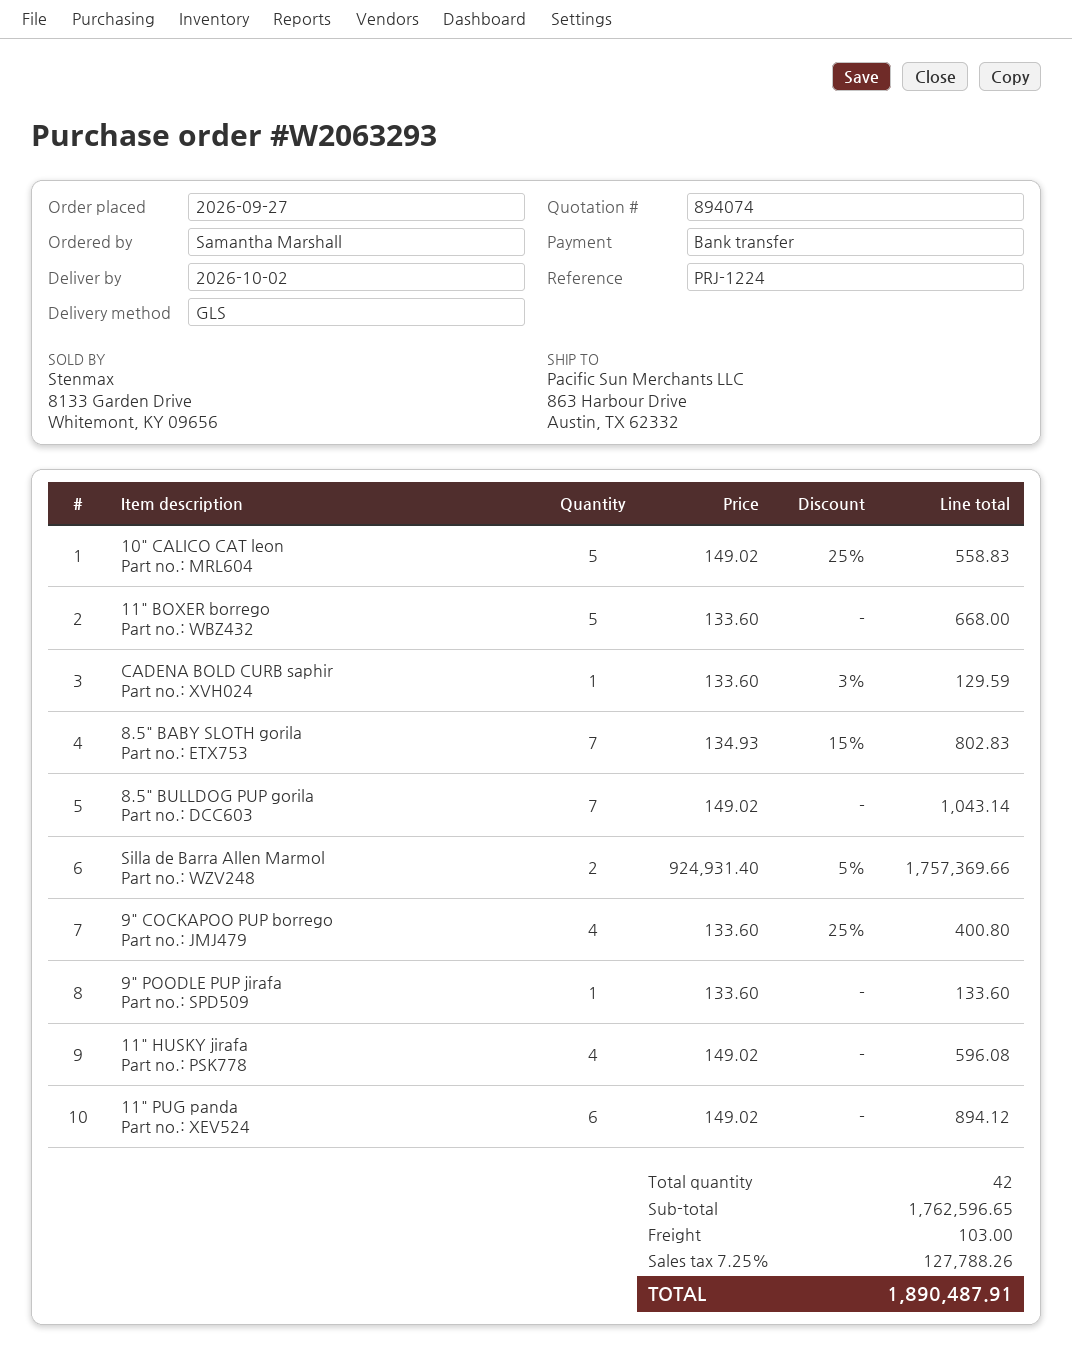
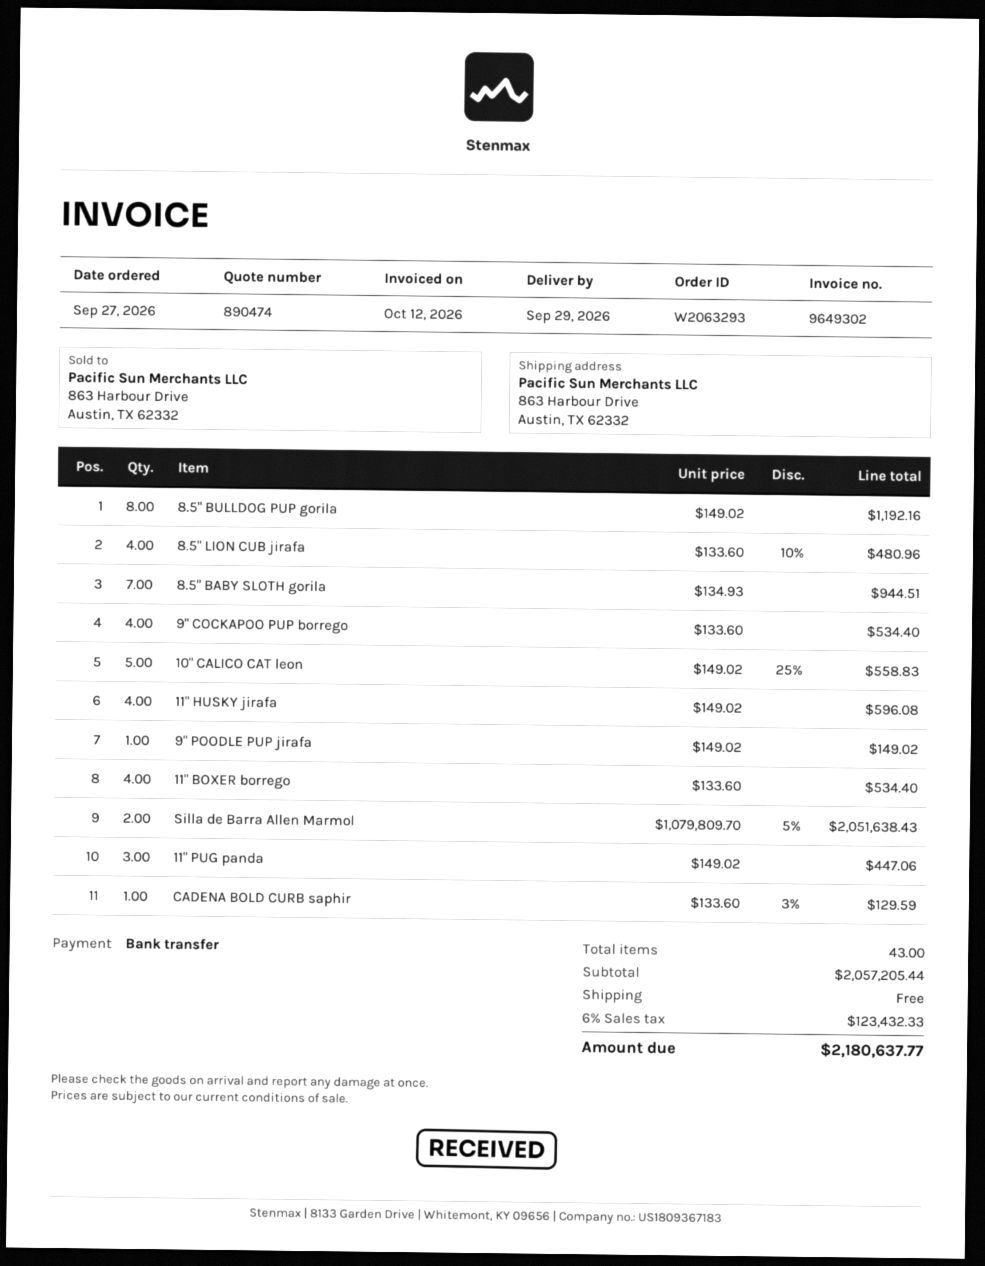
quote number: 894074 -> 890474
delivery date: 2026-10-02 -> 2026-09-29
11" BOXER borrego: 5 x 133.60 = 668.00 -> 4 x 133.60 = 534.40
8.5" BABY SLOTH gorila: 7 x 134.93 - 15% = 802.83 -> 7 x 134.93 = 944.51
8.5" BULLDOG PUP gorila: 7 x 149.02 = 1043.14 -> 8 x 149.02 = 1192.16
Silla de Barra Allen Marmol: 2 x 924931.40 - 5% = 1757369.66 -> 2 x 1079809.70 - 5% = 2051638.43
9" COCKAPOO PUP borrego: 4 x 133.60 - 25% = 400.80 -> 4 x 133.60 = 534.40
9" POODLE PUP jirafa: 1 x 133.60 = 133.60 -> 1 x 149.02 = 149.02
11" PUG panda: 6 x 149.02 = 894.12 -> 3 x 149.02 = 447.06
8.5" LION CUB jirafa: none -> 4 x 133.60 - 10% = 480.96
total quantity: 42 -> 43
subtotal: 1762596.65 -> 2057205.44
shipping: 103.00 -> 0.00
tax: 7.25% = 127788.26 -> 6% = 123432.33
total: 1890487.91 -> 2180637.77

